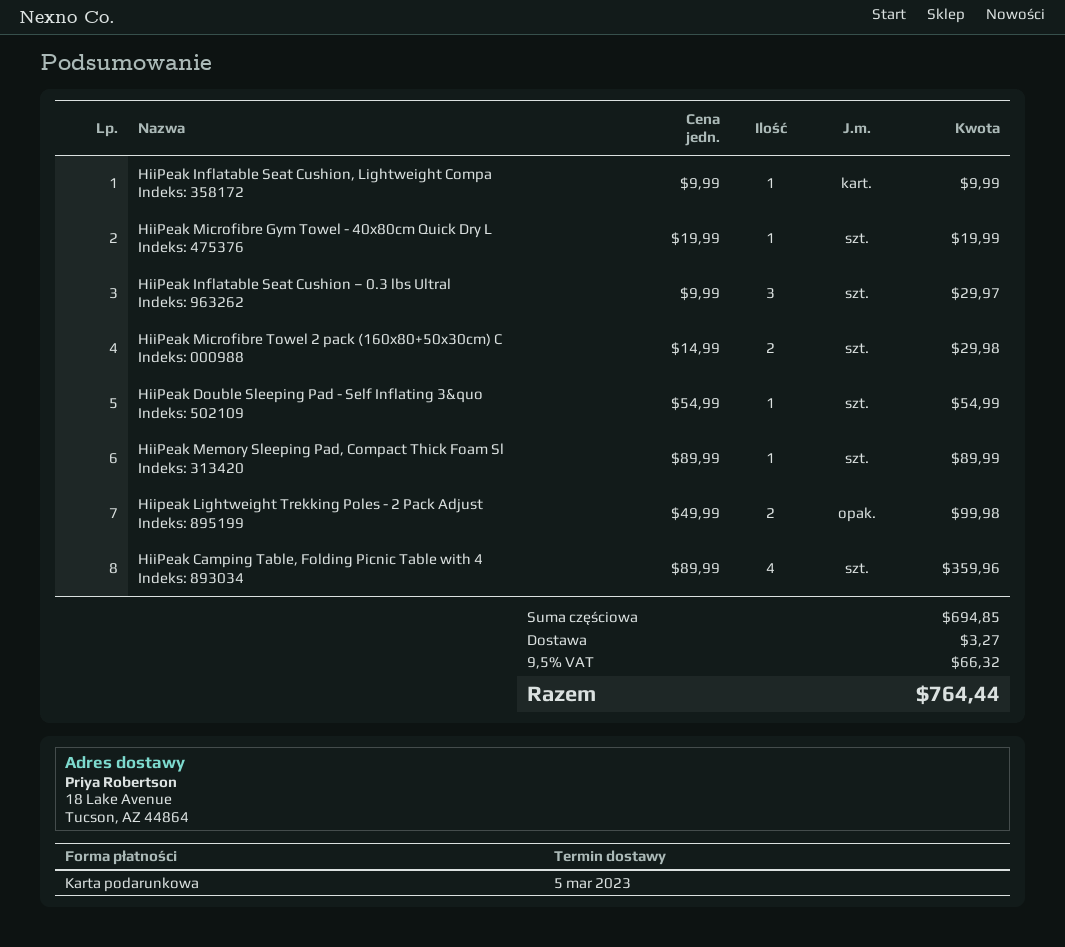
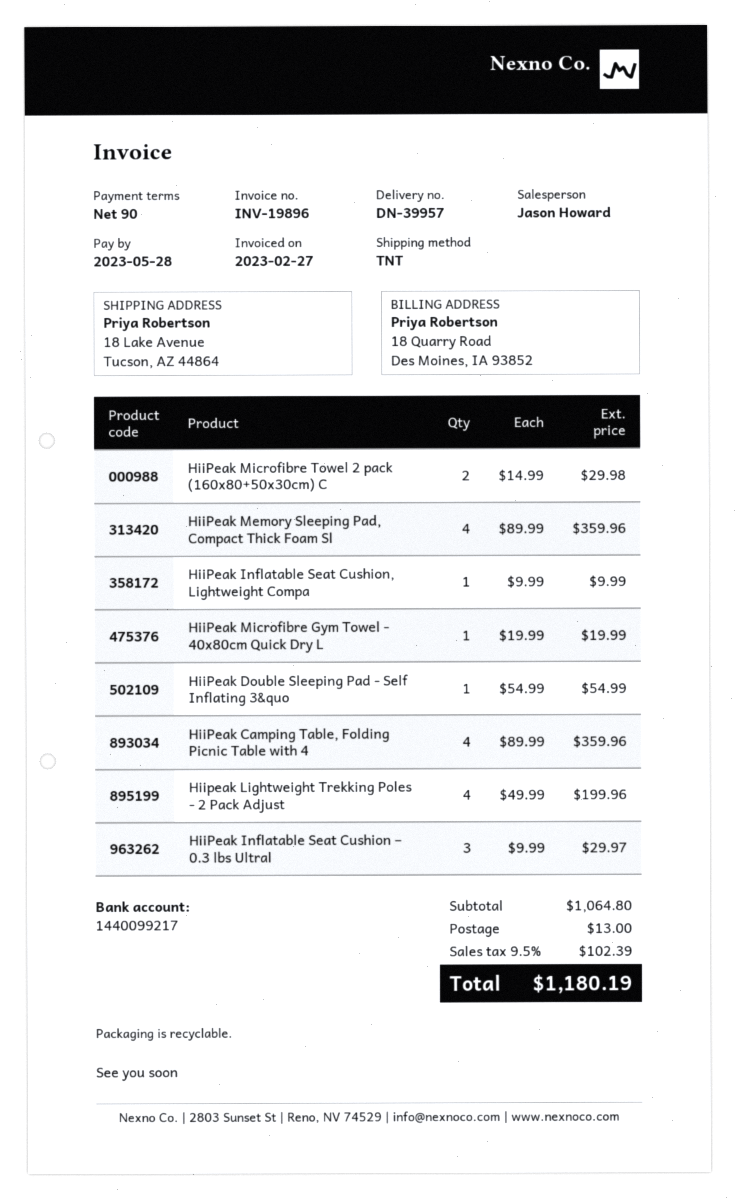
HiiPeak Memory Sleeping Pad, Compact Thick Foam Sl: 1 x 89.99 = 89.99 -> 4 x 89.99 = 359.96
Hiipeak Lightweight Trekking Poles - 2 Pack Adjust: 2 x 49.99 = 99.98 -> 4 x 49.99 = 199.96
subtotal: 694.85 -> 1064.80
shipping: 3.27 -> 13.00
tax: 9.5% = 66.32 -> 9.5% = 102.39
total: 764.44 -> 1180.19

